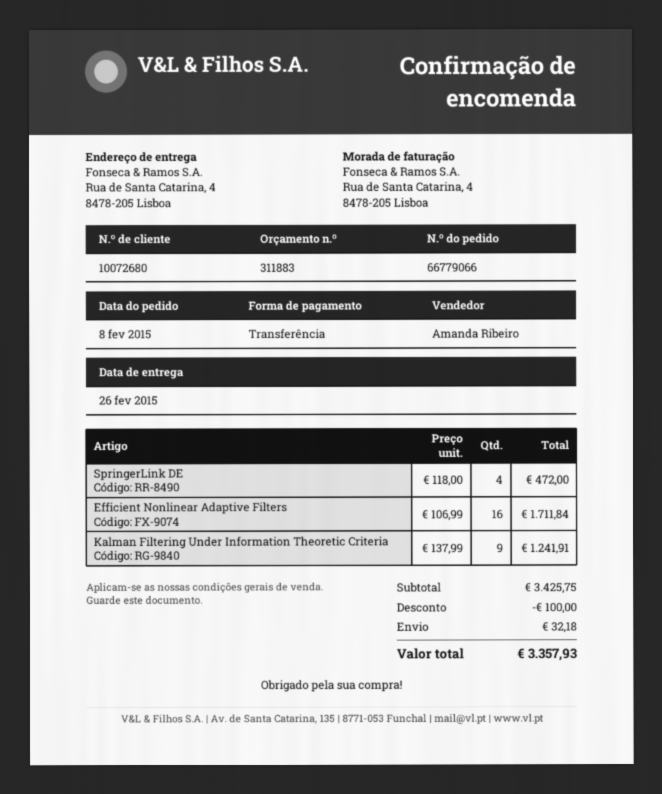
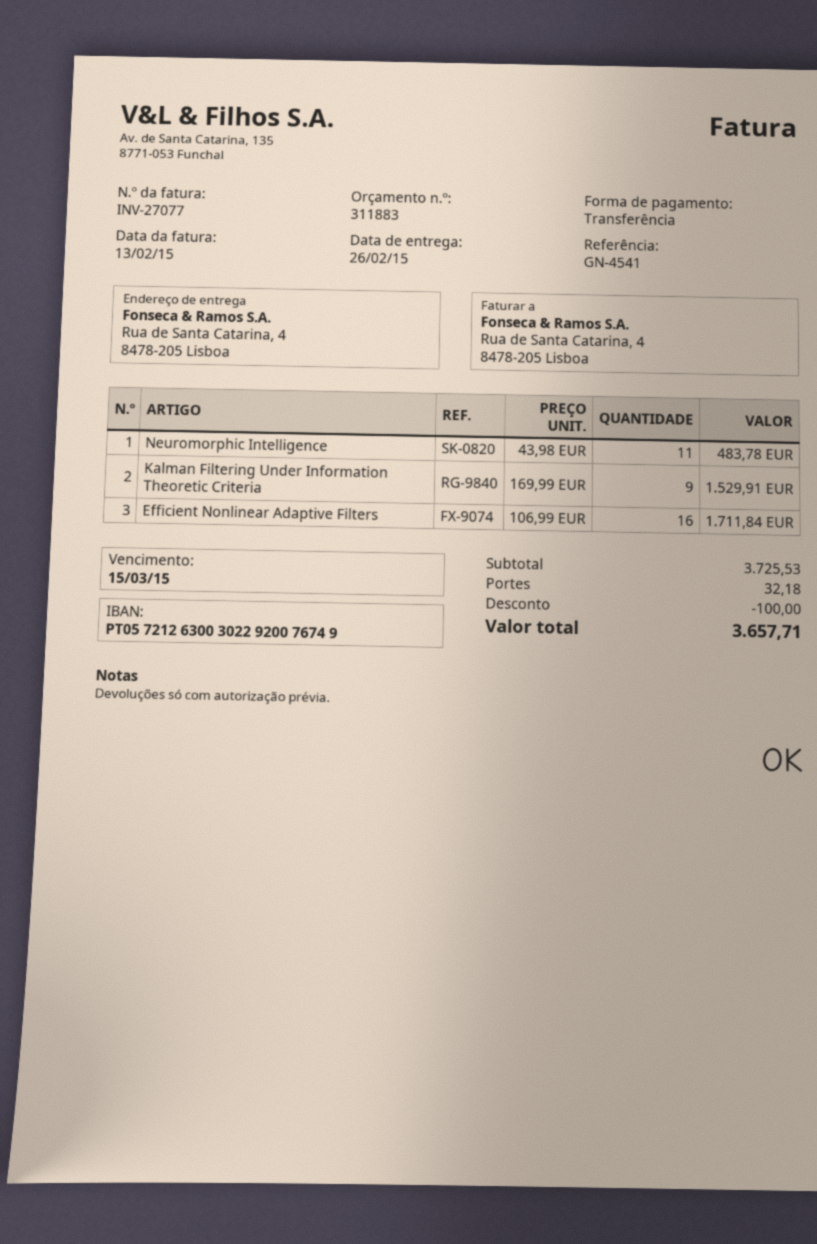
SpringerLink DE: 4 x 118.00 = 472.00 -> none
Kalman Filtering Under Information Theoretic Criteria: 9 x 137.99 = 1241.91 -> 9 x 169.99 = 1529.91
Neuromorphic Intelligence: none -> 11 x 43.98 = 483.78
subtotal: 3425.75 -> 3725.53
total: 3357.93 -> 3657.71

